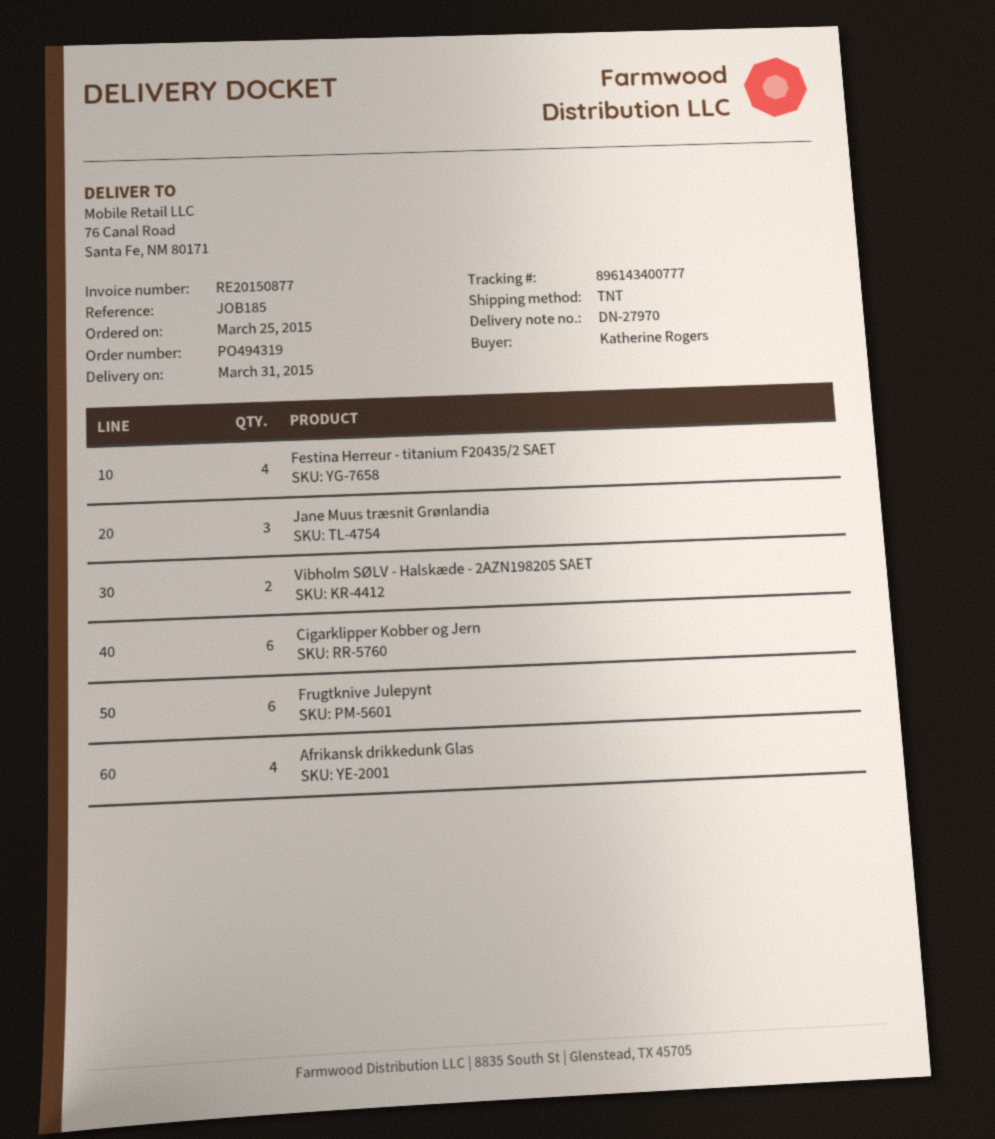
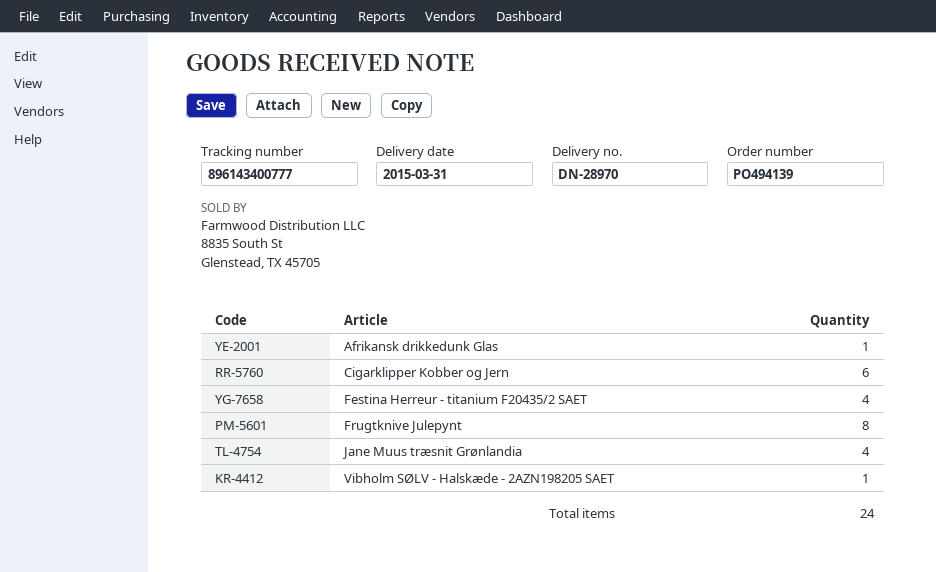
order number: PO494319 -> PO494139
delivery note number: DN-27970 -> DN-28970
Jane Muus træsnit Grønlandia: 3 -> 4
Vibholm SØLV - Halskæde - 2AZN198205 SAET: 2 -> 1
Frugtknive Julepynt: 6 -> 8
Afrikansk drikkedunk Glas: 4 -> 1

